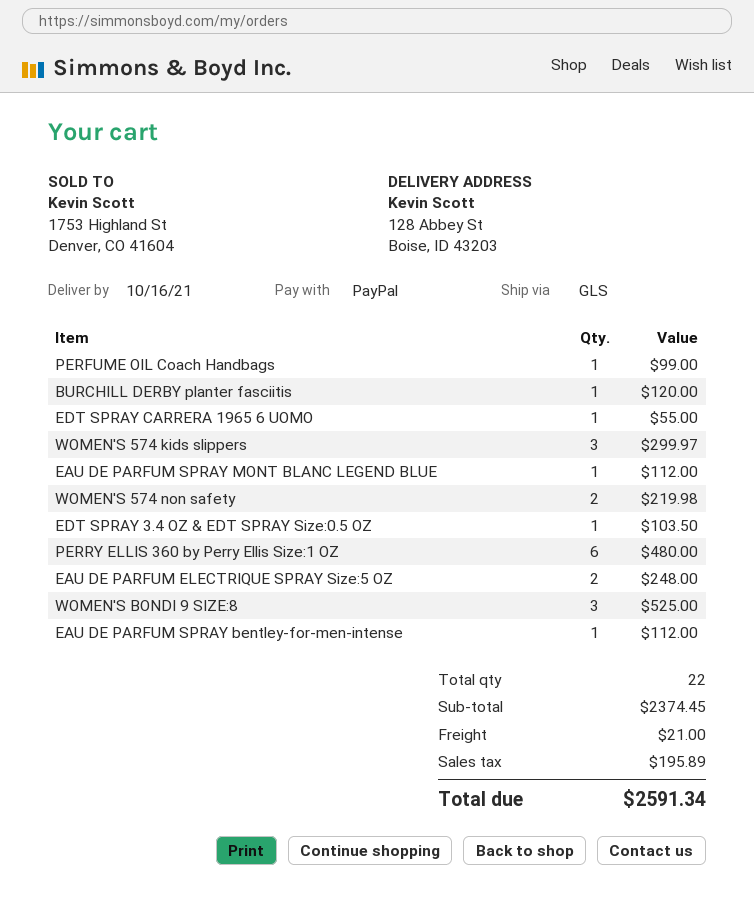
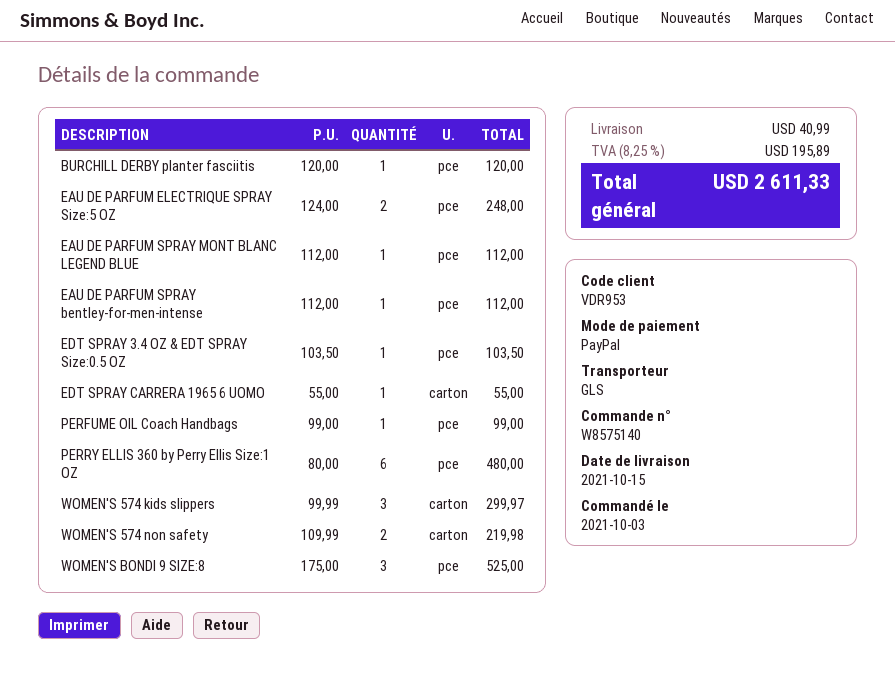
delivery date: 2021-10-16 -> 2021-10-15
shipping: 21.00 -> 40.99
total: 2591.34 -> 2611.33

